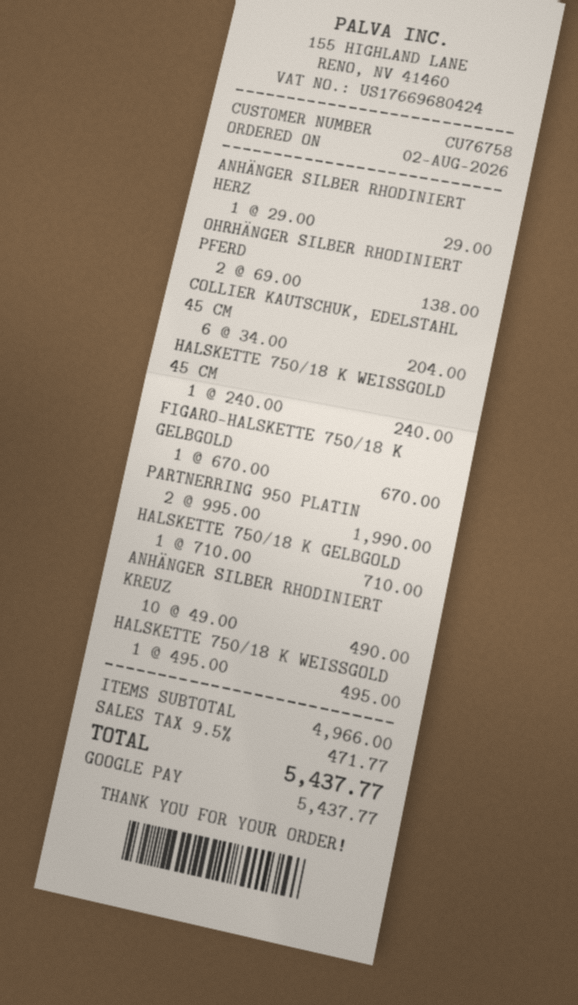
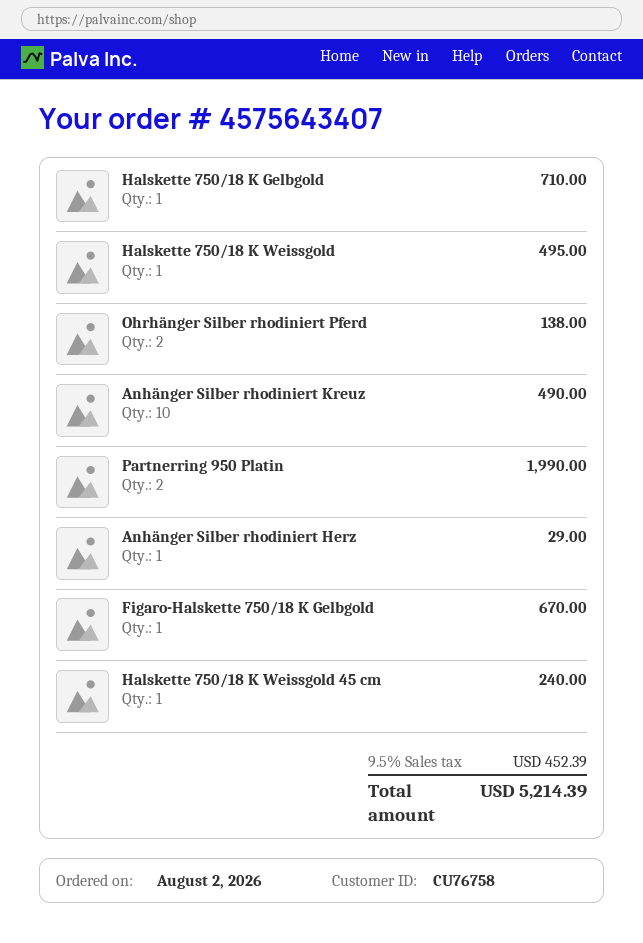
COLLIER KAUTSCHUK, EDELSTAHL 45 CM: 6 for 204.00 -> none
tax: 9.5% = 471.77 -> 9.5% = 452.39
total: 5437.77 -> 5214.39

